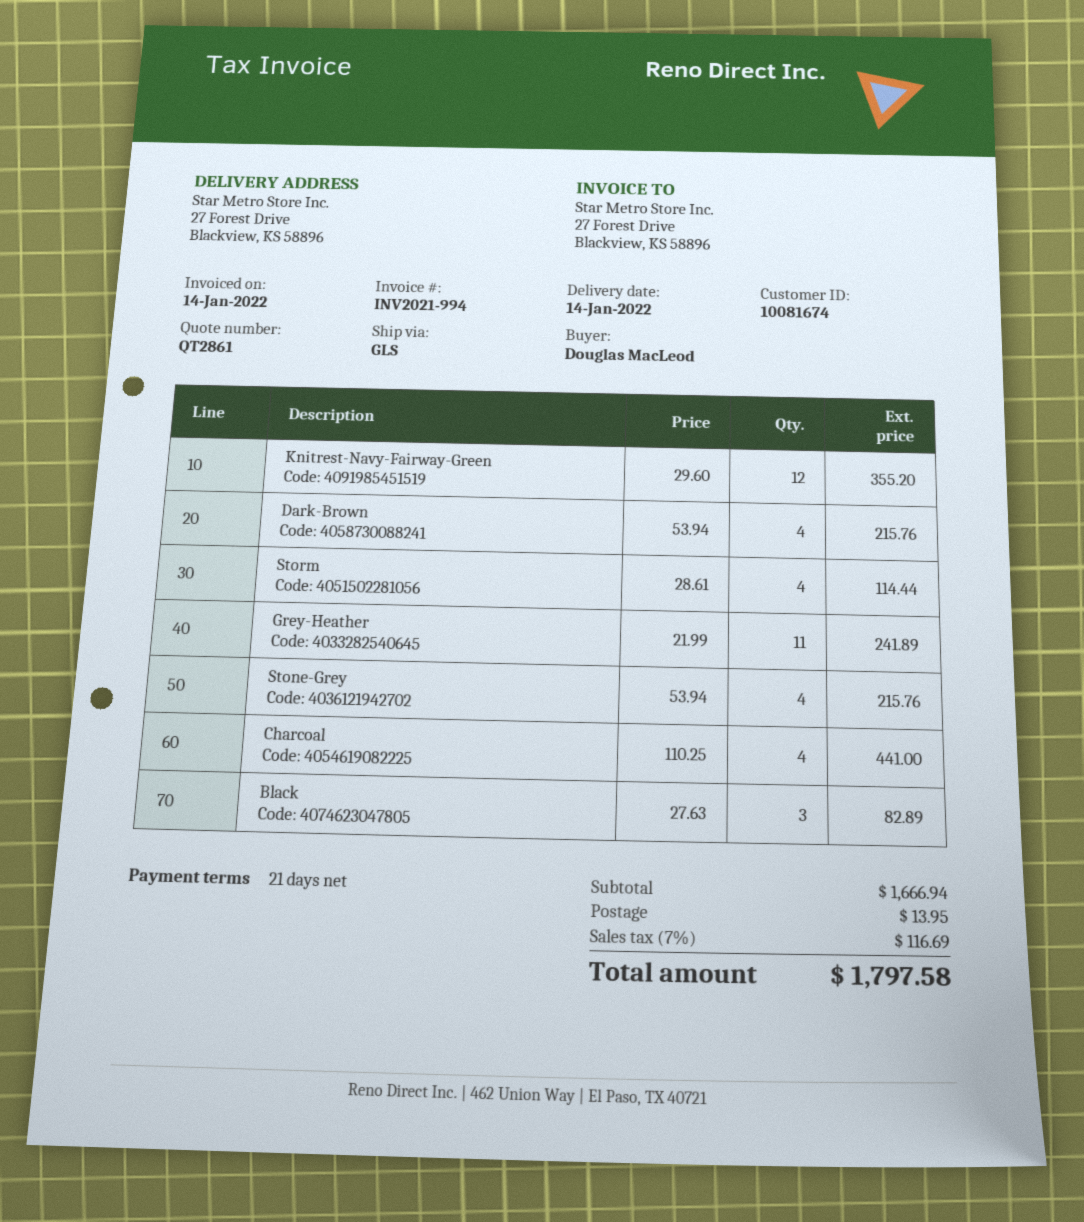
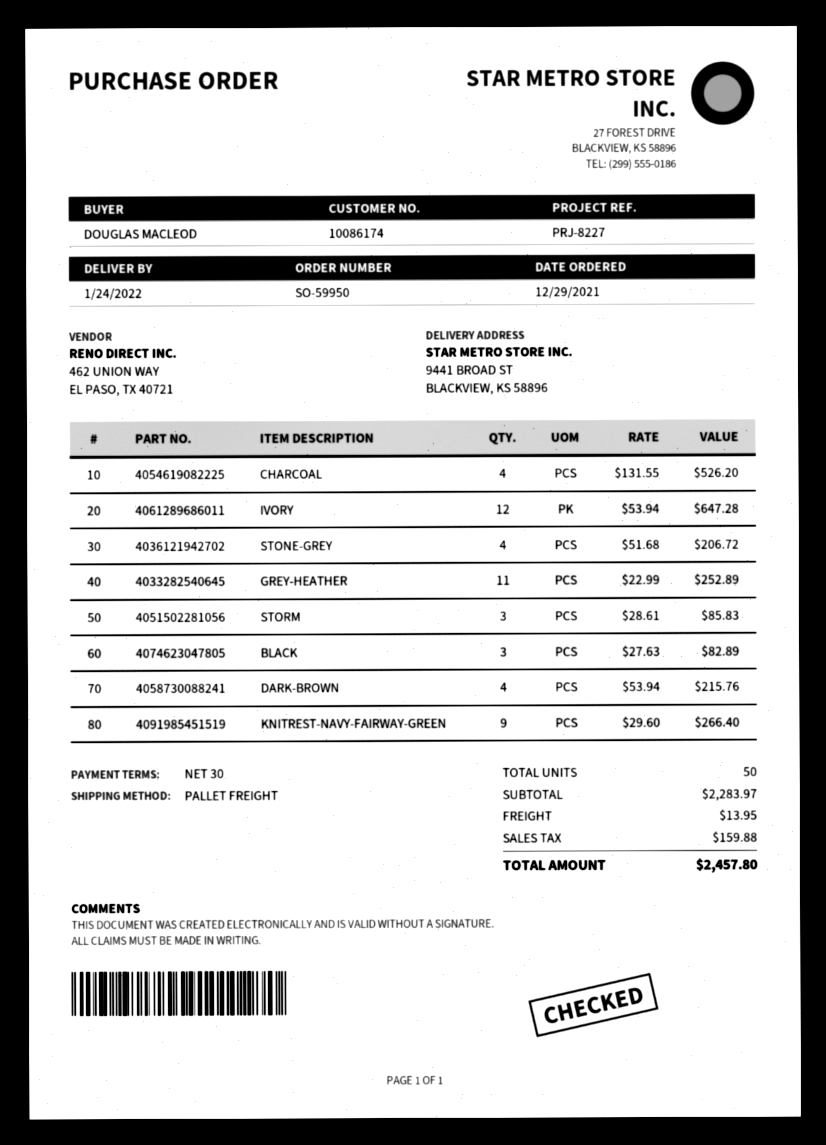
delivery date: 2022-01-14 -> 2022-01-24
payment terms: 21 days -> 30 days
customer number: 10081674 -> 10086174
shipping method: GLS -> pallet freight
ship to: 27 Forest Drive, Blackview, KS 58896 -> 9441 BROAD ST, BLACKVIEW, KS 58896
Knitrest-Navy-Fairway-Green: 12 x 29.60 = 355.20 -> 9 x 29.60 = 266.40
Storm: 4 x 28.61 = 114.44 -> 3 x 28.61 = 85.83
Grey-Heather: 11 x 21.99 = 241.89 -> 11 x 22.99 = 252.89
Stone-Grey: 4 x 53.94 = 215.76 -> 4 x 51.68 = 206.72
Charcoal: 4 x 110.25 = 441.00 -> 4 x 131.55 = 526.20
IVORY: none -> 12 x 53.94 = 647.28
subtotal: 1666.94 -> 2283.97
tax: 116.69 -> 159.88
total: 1797.58 -> 2457.80

